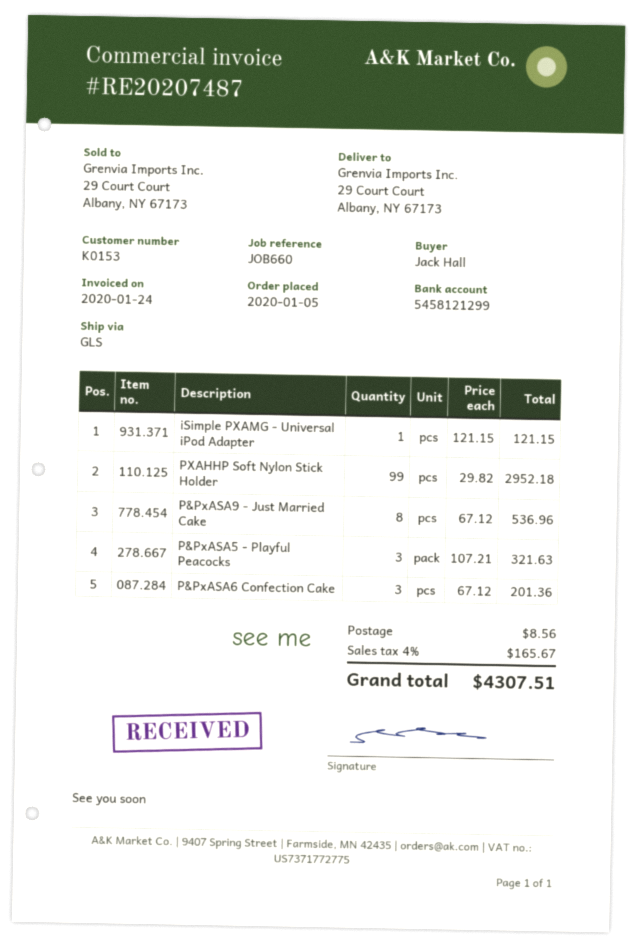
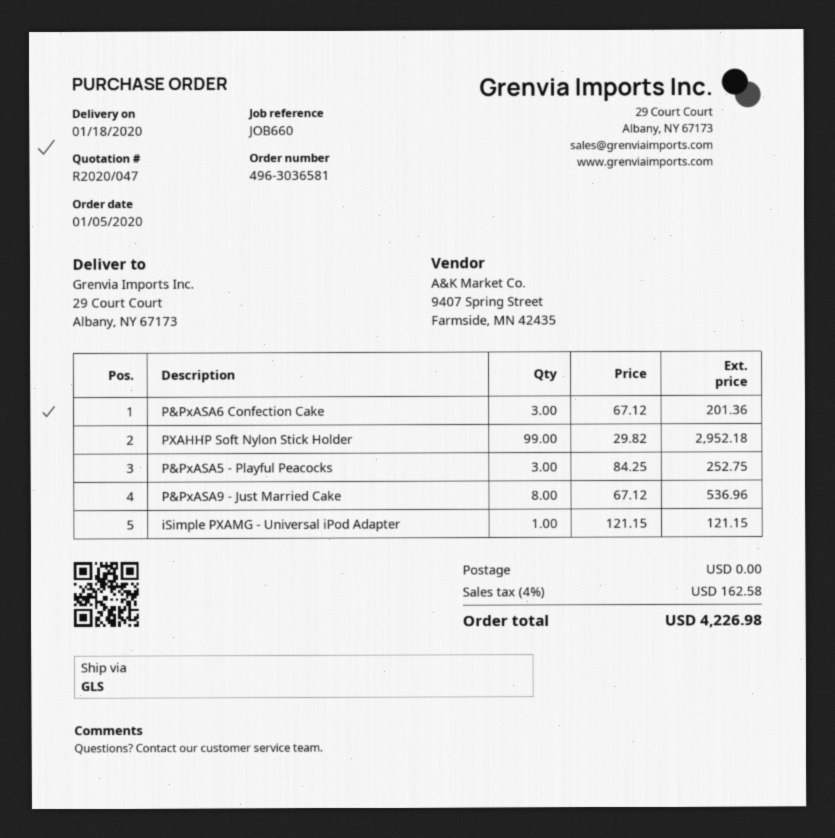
P&PxASA5 - Playful Peacocks: 3 x 107.21 = 321.63 -> 3 x 84.25 = 252.75
shipping: 8.56 -> 0.00
tax: 4% = 165.67 -> 4% = 162.58
total: 4307.51 -> 4226.98

